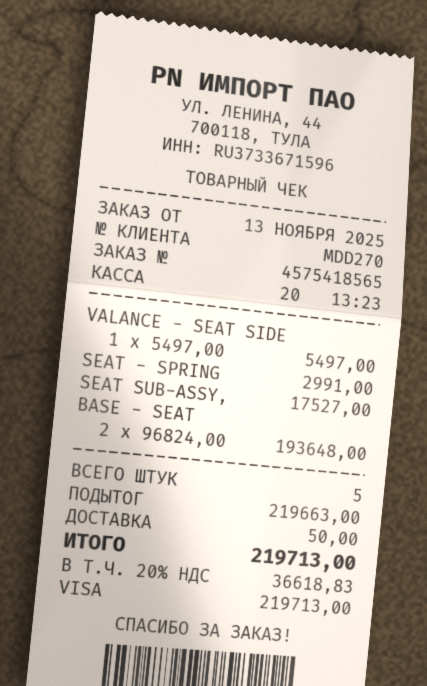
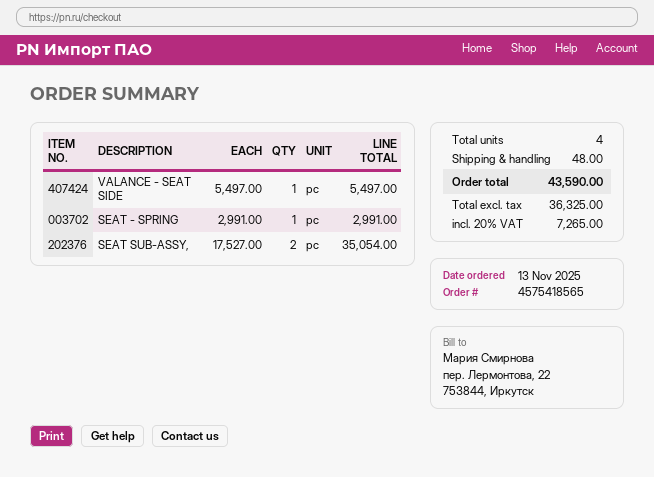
SEAT SUB-ASSY,: 1 x 17527.00 = 17527.00 -> 2 x 17527.00 = 35054.00
BASE - SEAT: 2 x 96824.00 = 193648.00 -> none
total quantity: 5 -> 4
shipping: 50.00 -> 48.00
tax: 20% = 36618.83 -> 20% = 7265.00
total: 219713.00 -> 43590.00

